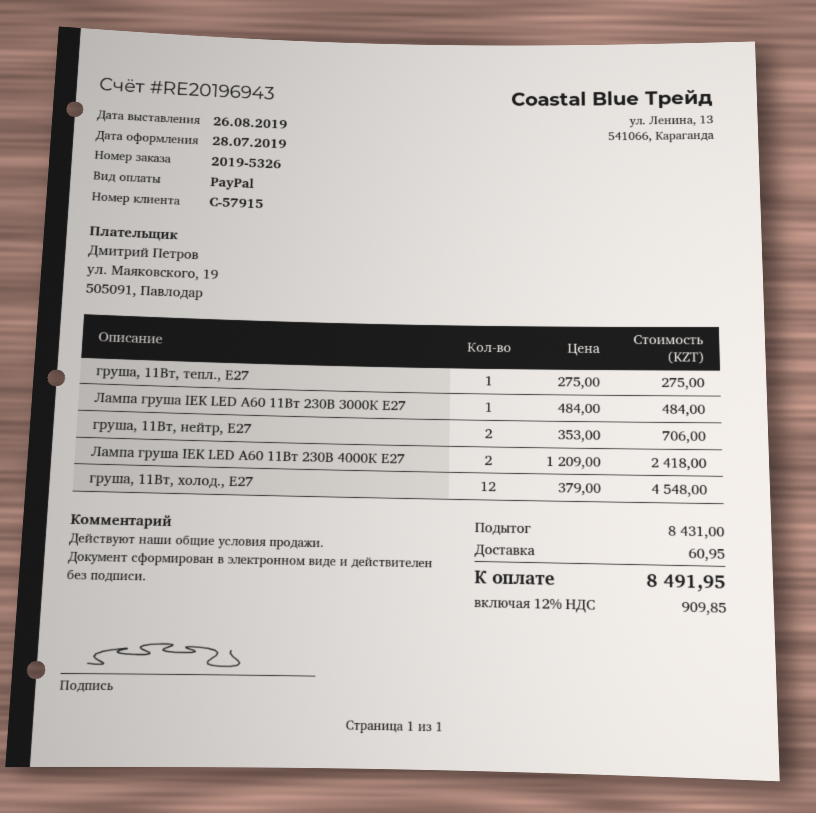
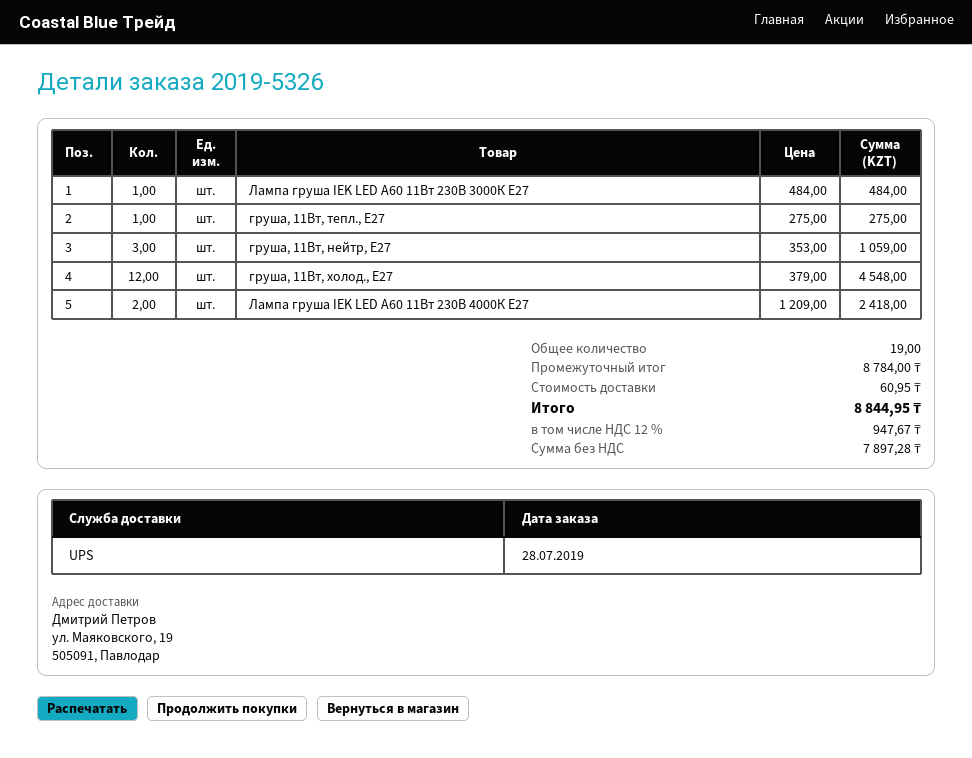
груша, 11Вт, нейтр, E27: 2 x 353.00 = 706.00 -> 3 x 353.00 = 1059.00
subtotal: 8431.00 -> 8784.00
tax: 12% = 909.85 -> 12% = 947.67
total: 8491.95 -> 8844.95

